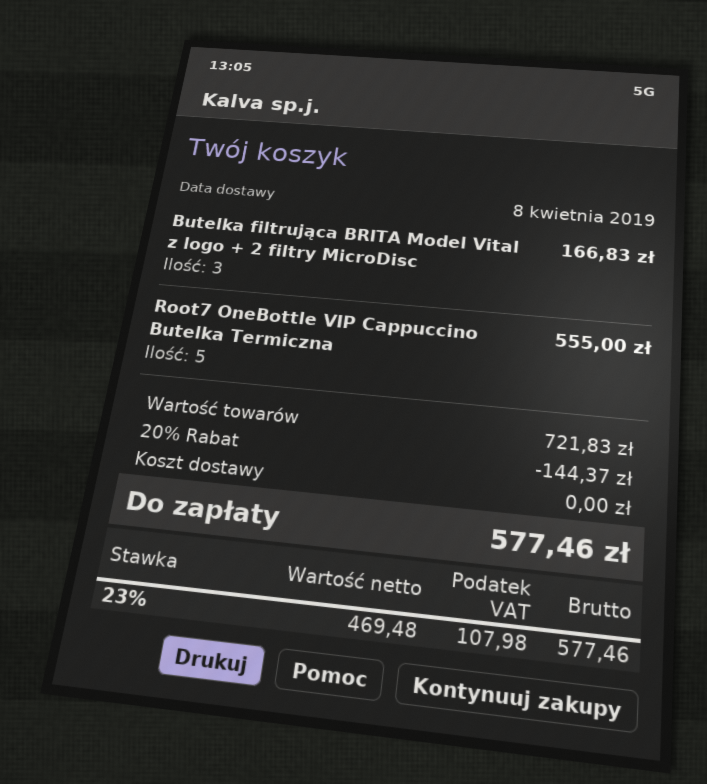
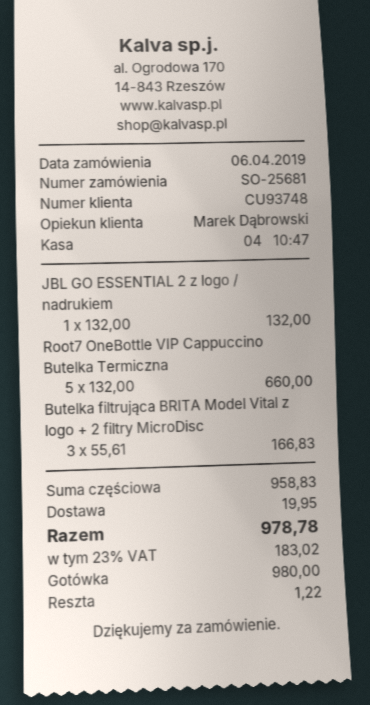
Root7 OneBottle VIP Cappuccino Butelka Termiczna: 5 for 555.00 -> 5 for 660.00
JBL GO ESSENTIAL 2 z logo / nadrukiem: none -> 1 for 132.00
subtotal: 721.83 -> 958.83
discount: 20% = 144.37 -> none
shipping: 0.00 -> 19.95
tax: 23% = 107.98 -> 23% = 183.02
total: 577.46 -> 978.78

